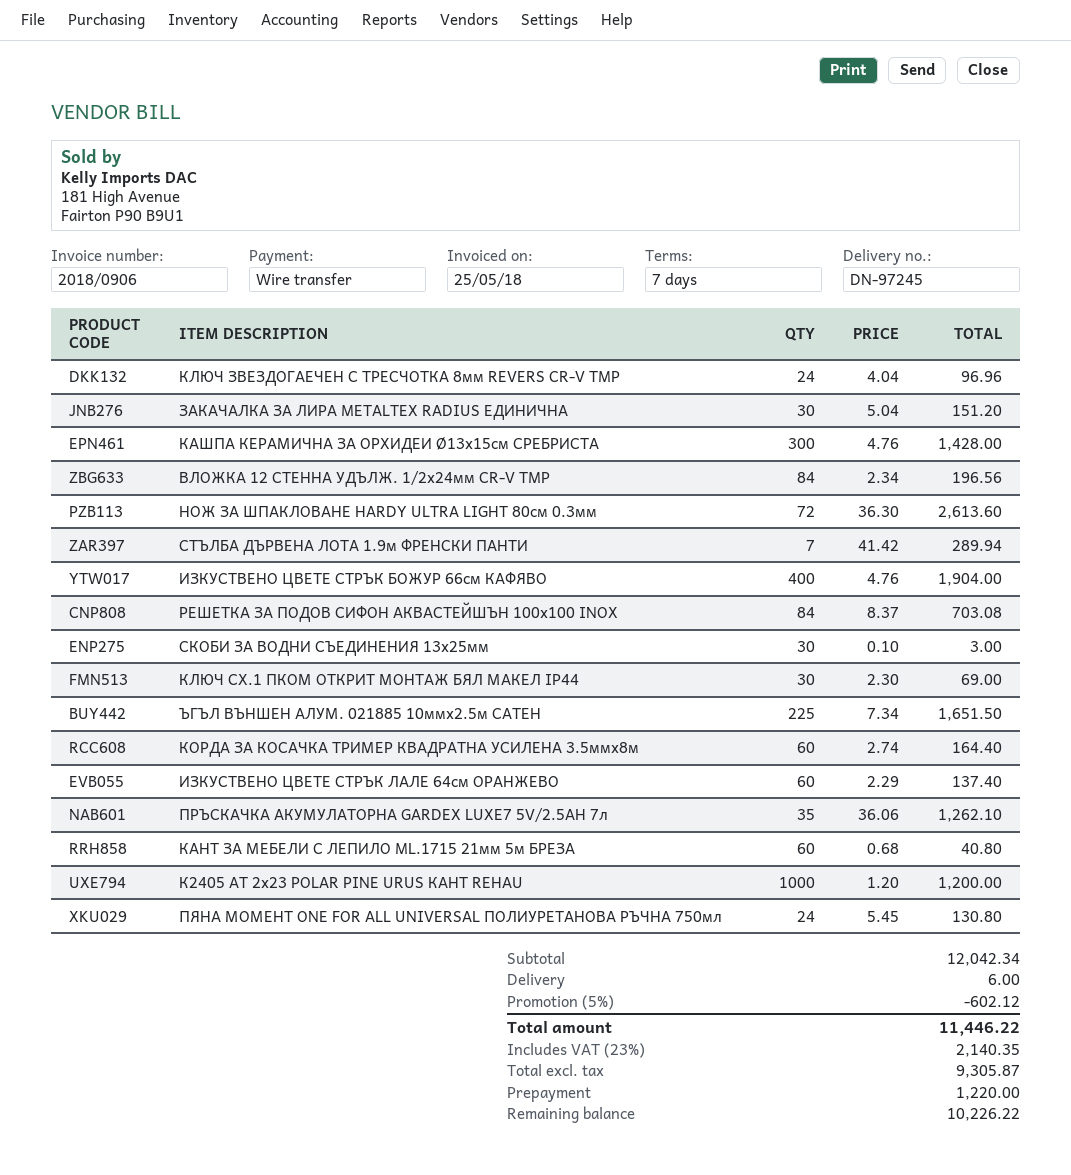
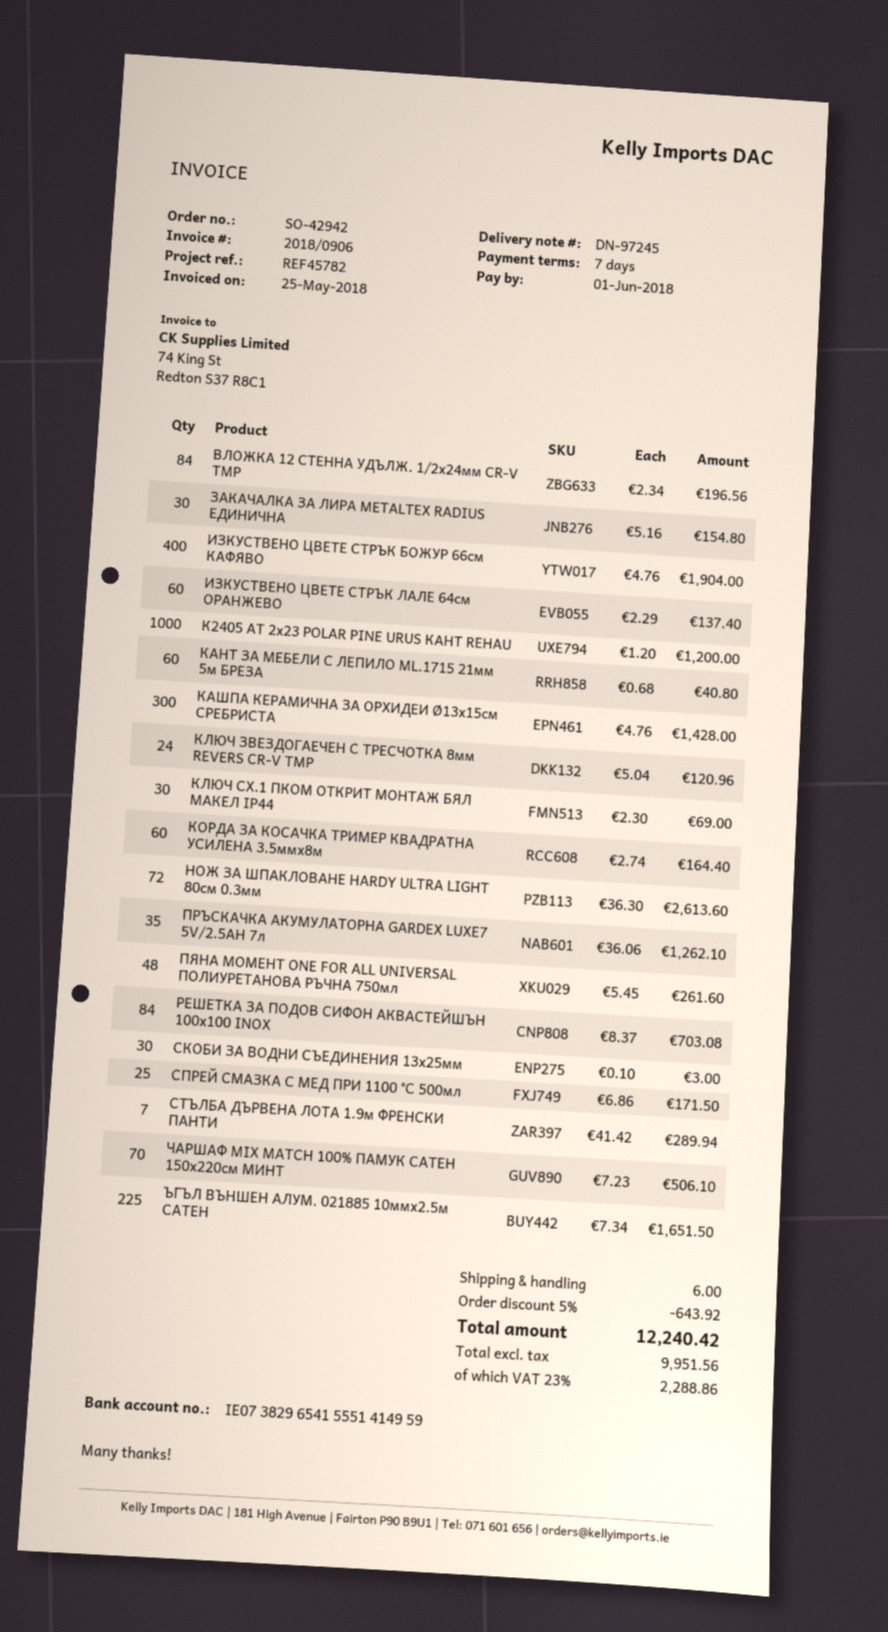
КЛЮЧ ЗВЕЗДОГАЕЧЕН С ТРЕСЧОТКА 8мм REVERS CR-V TMP: 24 x 4.04 = 96.96 -> 24 x 5.04 = 120.96
ЗАКАЧАЛКА ЗА ЛИРА METALTEX RADIUS ЕДИНИЧНА: 30 x 5.04 = 151.20 -> 30 x 5.16 = 154.80
ПЯНА МОМЕНТ ONE FOR ALL UNIVERSAL ПОЛИУРЕТАНОВА РЪЧНА 750мл: 24 x 5.45 = 130.80 -> 48 x 5.45 = 261.60
СПРЕЙ СМАЗКА С МЕД ПРИ 1100 °C 500мл: none -> 25 x 6.86 = 171.50
ЧАРШАФ MIX MATCH 100% ПАМУК САТЕН 150x220см МИНТ: none -> 70 x 7.23 = 506.10
discount: 5% = 602.12 -> 5% = 643.92
net: 9305.87 -> 9951.56
tax: 23% = 2140.35 -> 23% = 2288.86
total: 11446.22 -> 12240.42

